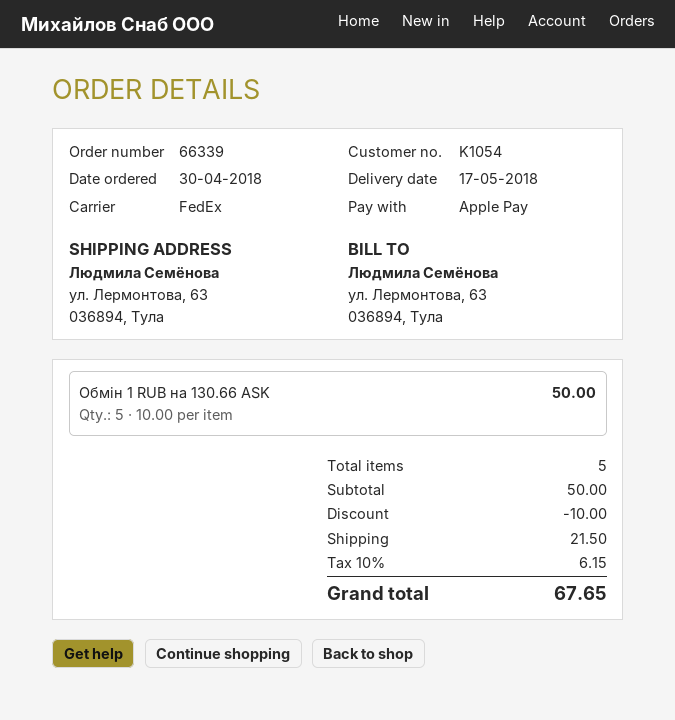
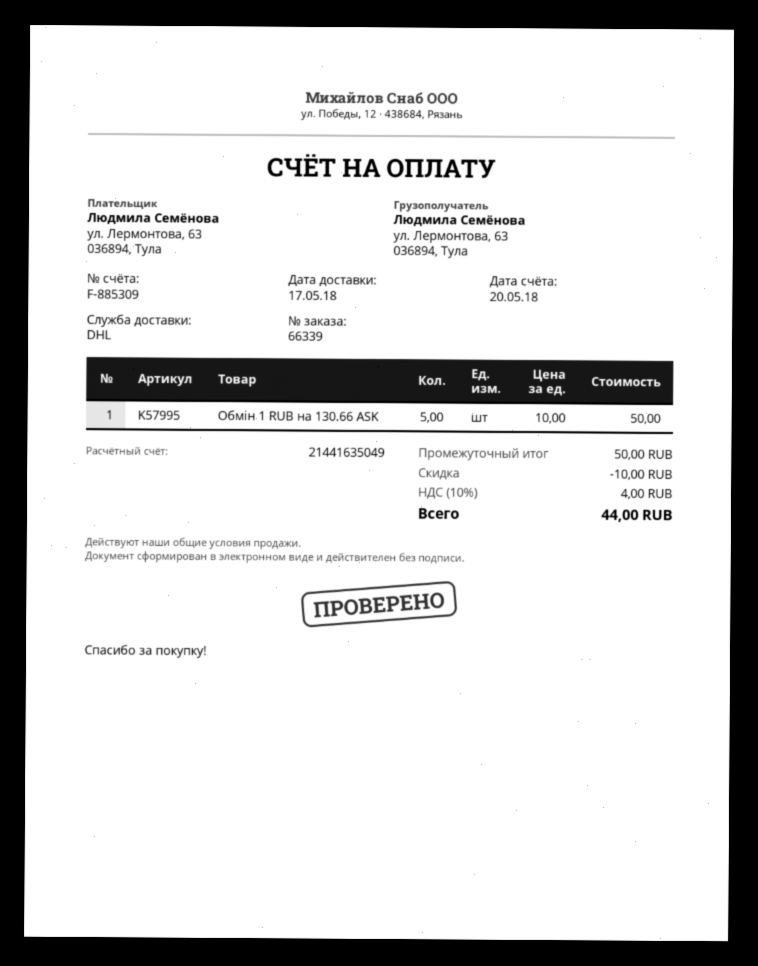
shipping method: FedEx -> DHL
shipping: 21.50 -> none
tax: 10% = 6.15 -> 10% = 4.00
total: 67.65 -> 44.00

